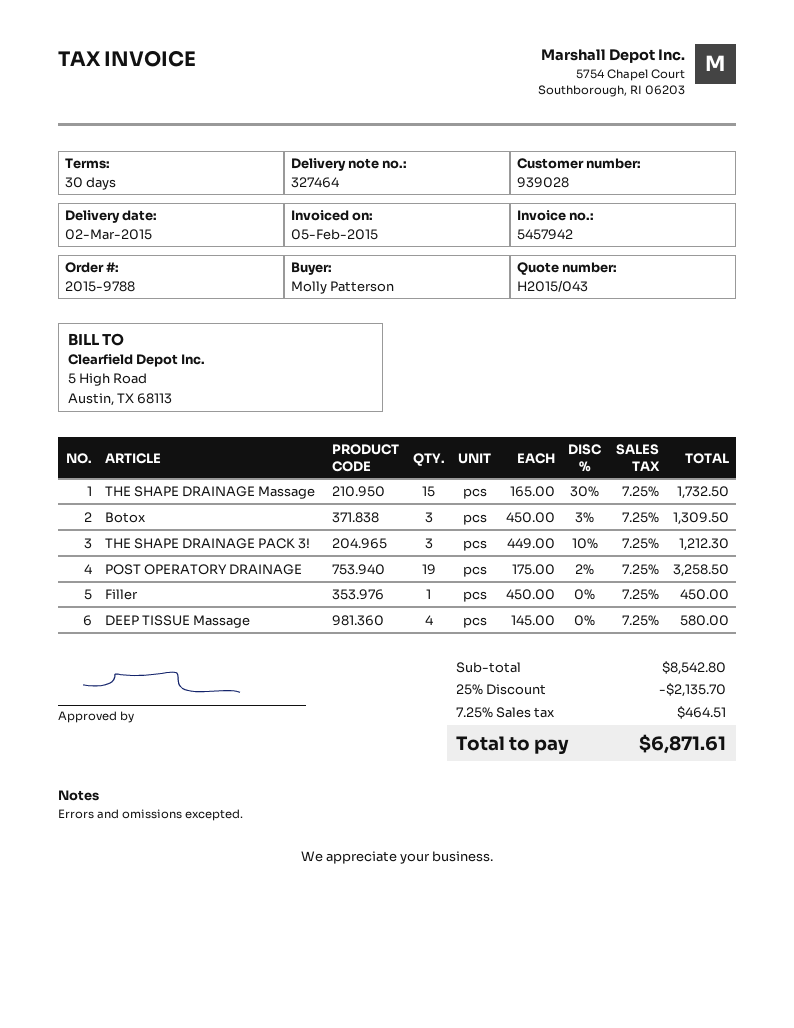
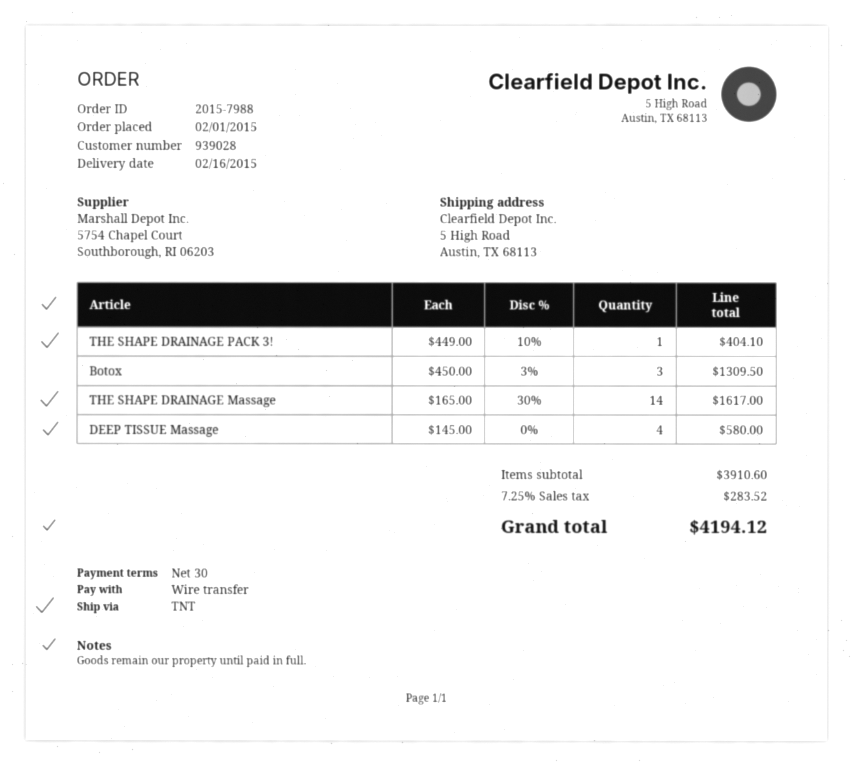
order number: 2015-9788 -> 2015-7988
delivery date: 2015-03-02 -> 2015-02-16
THE SHAPE DRAINAGE Massage: 15 x 165.00 - 30% = 1732.50 -> 14 x 165.00 - 30% = 1617.00
THE SHAPE DRAINAGE PACK 3!: 3 x 449.00 - 10% = 1212.30 -> 1 x 449.00 - 10% = 404.10
POST OPERATORY DRAINAGE: 19 x 175.00 - 2% = 3258.50 -> none
Filler: 1 x 450.00 = 450.00 -> none
subtotal: 8542.80 -> 3910.60
discount: 25% = 2135.70 -> none
tax: 7.25% = 464.51 -> 7.25% = 283.52
total: 6871.61 -> 4194.12

